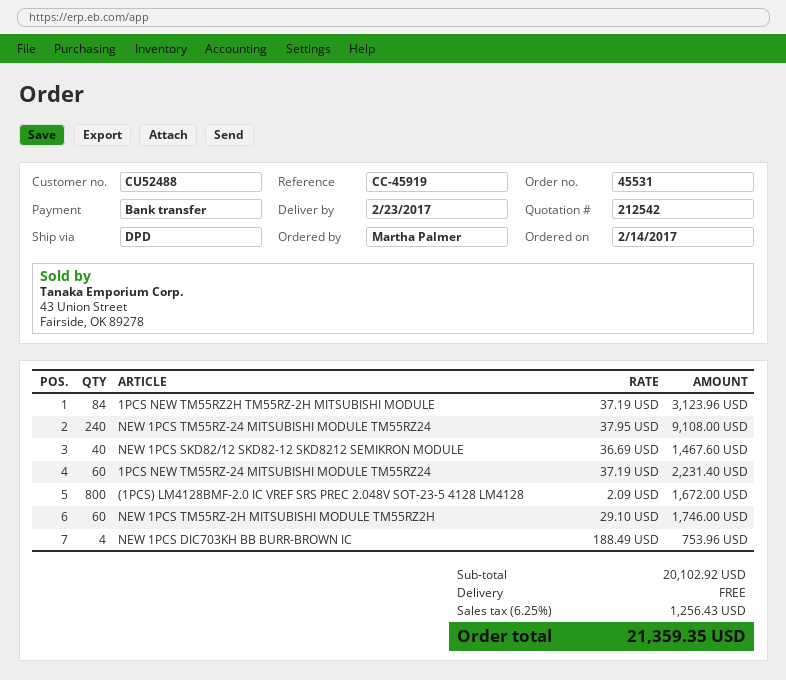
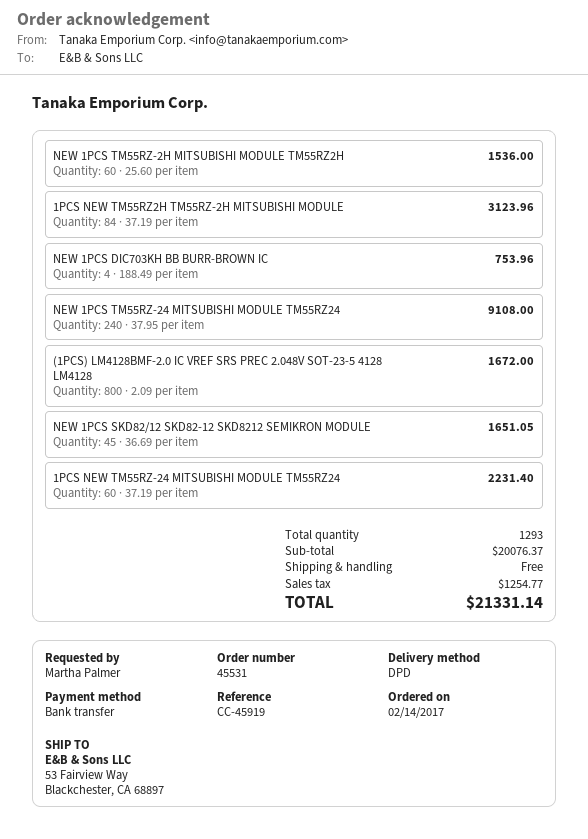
NEW 1PCS SKD82/12 SKD82-12 SKD8212 SEMIKRON MODULE: 40 x 36.69 = 1467.60 -> 45 x 36.69 = 1651.05
NEW 1PCS TM55RZ-2H MITSUBISHI MODULE TM55RZ2H: 60 x 29.10 = 1746.00 -> 60 x 25.60 = 1536.00
subtotal: 20102.92 -> 20076.37
tax: 1256.43 -> 1254.77
total: 21359.35 -> 21331.14

